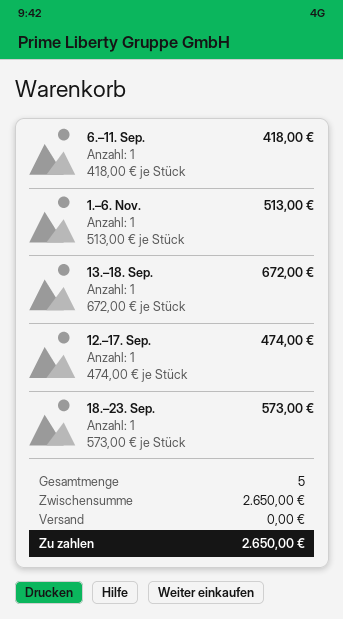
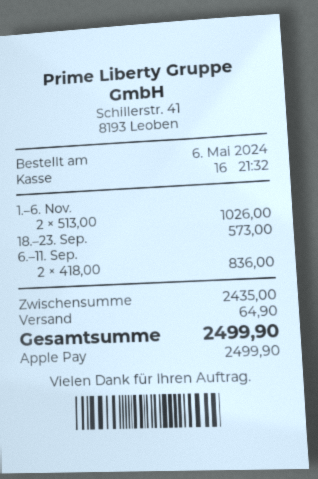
6.–11. Sep.: 1 x 418.00 = 418.00 -> 2 x 418.00 = 836.00
1.–6. Nov.: 1 x 513.00 = 513.00 -> 2 x 513.00 = 1026.00
13.–18. Sep.: 1 x 672.00 = 672.00 -> none
12.–17. Sep.: 1 x 474.00 = 474.00 -> none
subtotal: 2650.00 -> 2435.00
shipping: 0.00 -> 64.90
total: 2650.00 -> 2499.90

